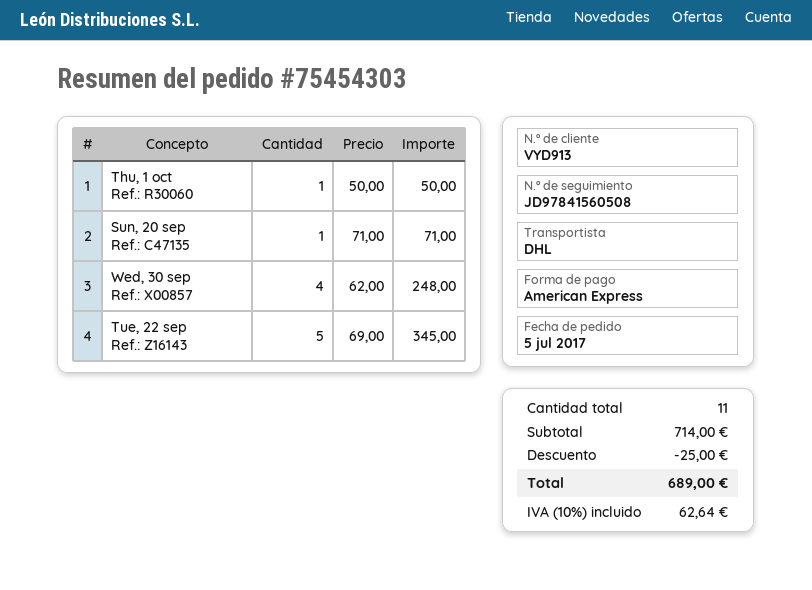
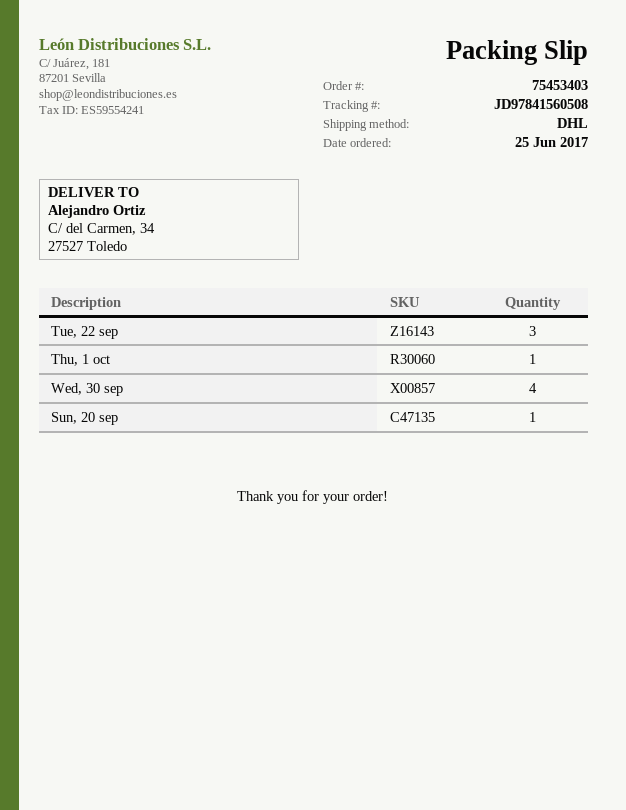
order number: 75454303 -> 75453403
order date: 2017-07-05 -> 2017-06-25
Tue, 22 sep: 5 -> 3

